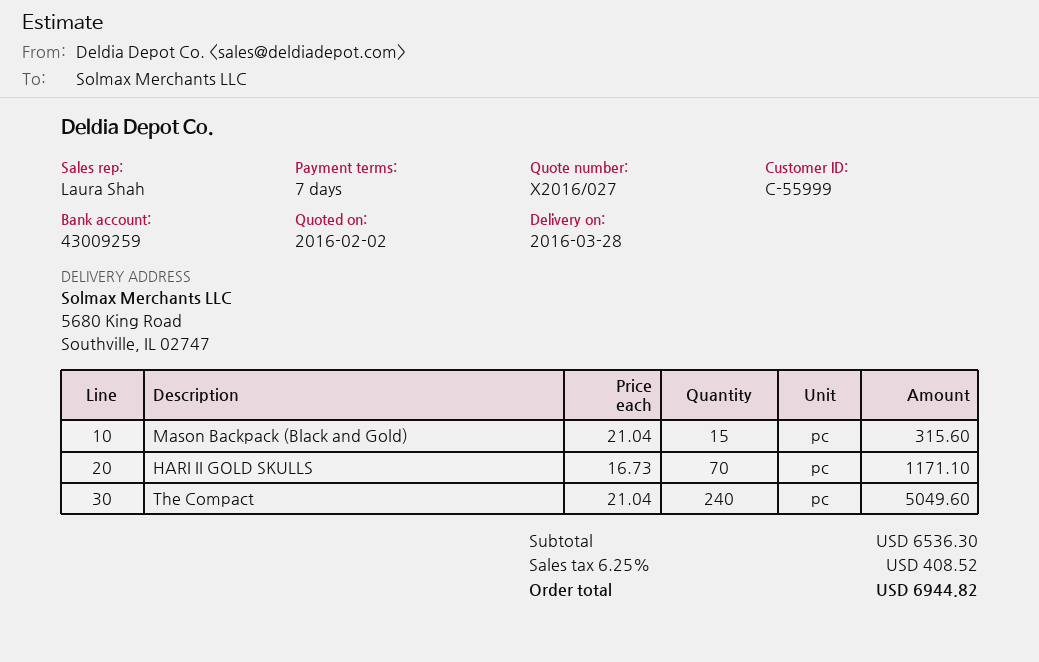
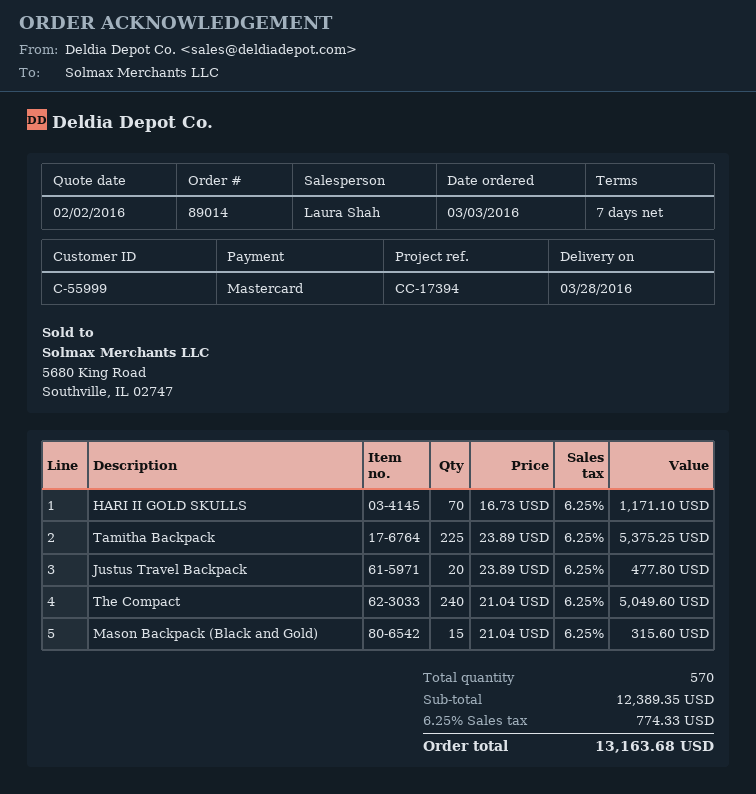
Tamitha Backpack: none -> 225 x 23.89 = 5375.25
Justus Travel Backpack: none -> 20 x 23.89 = 477.80
subtotal: 6536.30 -> 12389.35
tax: 6.25% = 408.52 -> 6.25% = 774.33
total: 6944.82 -> 13163.68

